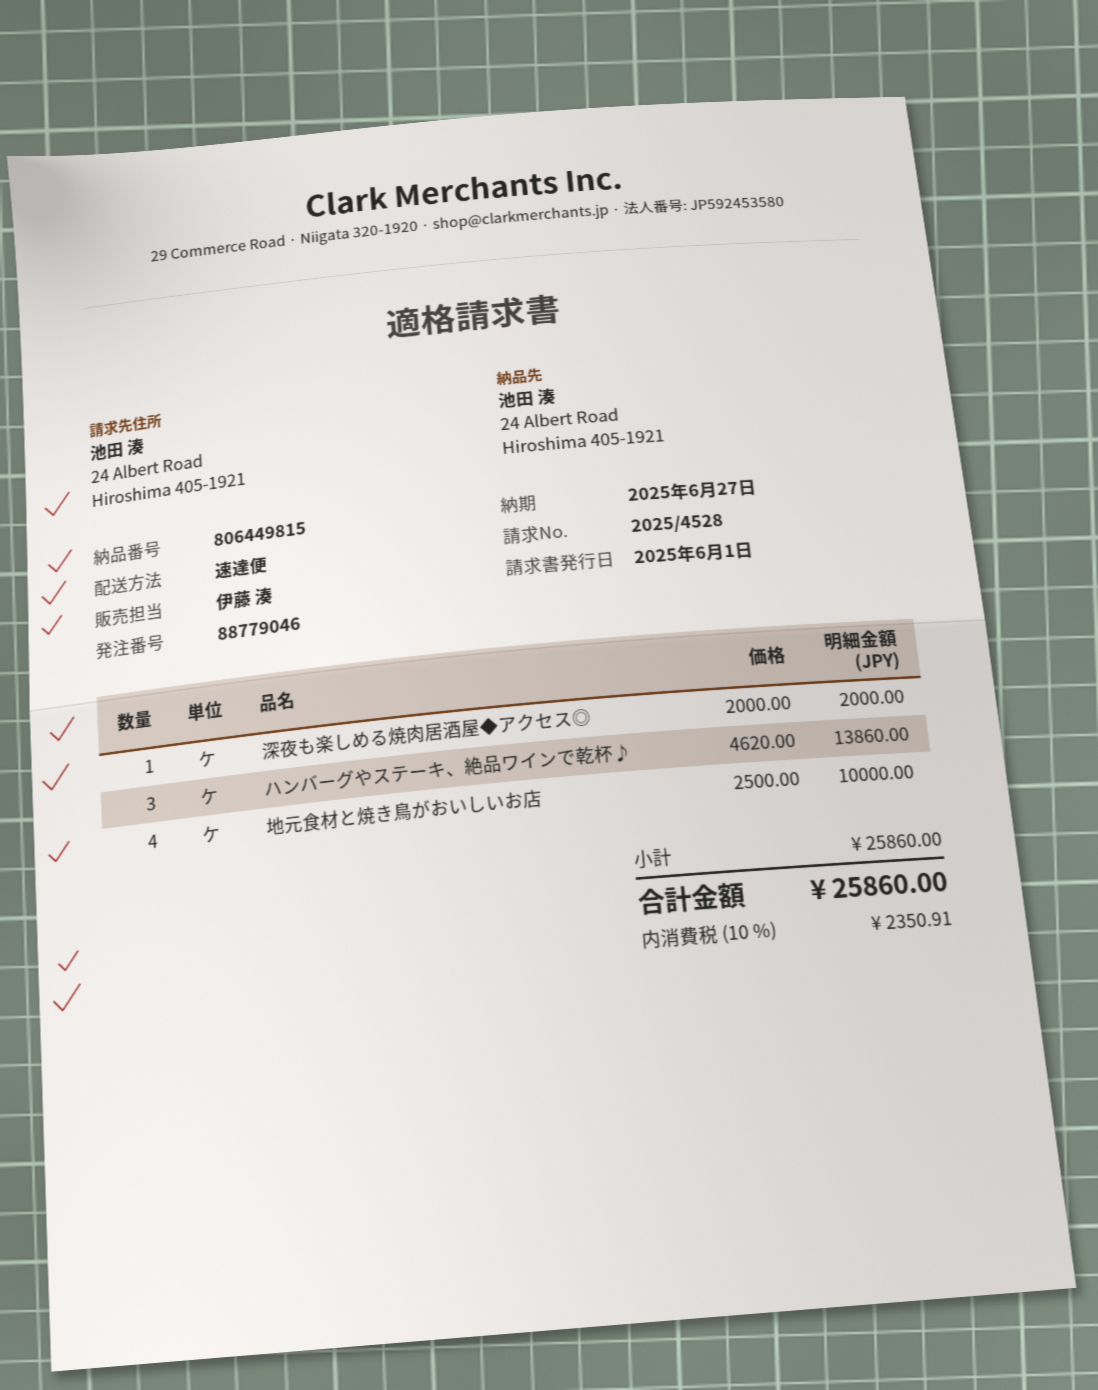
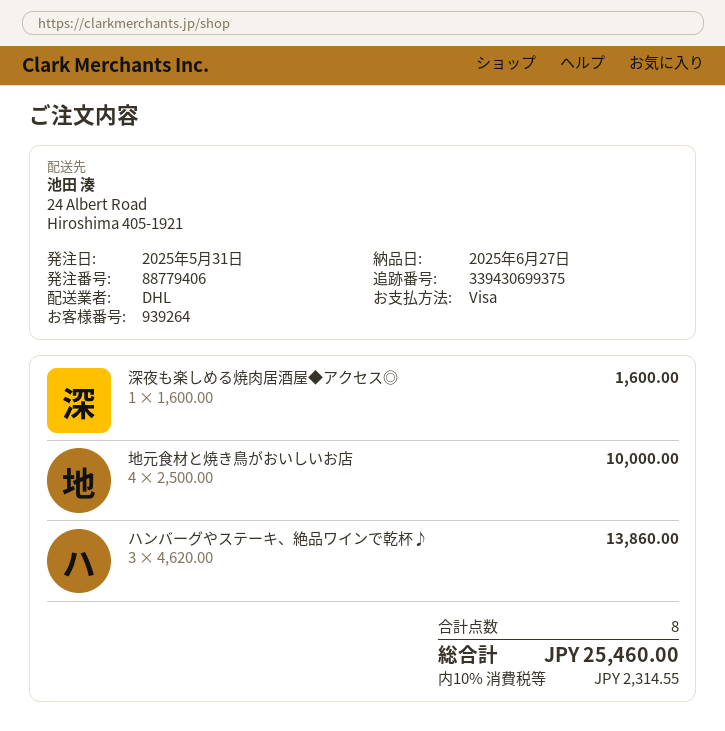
order number: 88779046 -> 88779406
shipping method: express -> DHL
深夜も楽しめる焼肉居酒屋◆アクセス◎: 1 x 2000.00 = 2000.00 -> 1 x 1600.00 = 1600.00
tax: 10% = 2350.91 -> 10% = 2314.55
total: 25860.00 -> 25460.00

